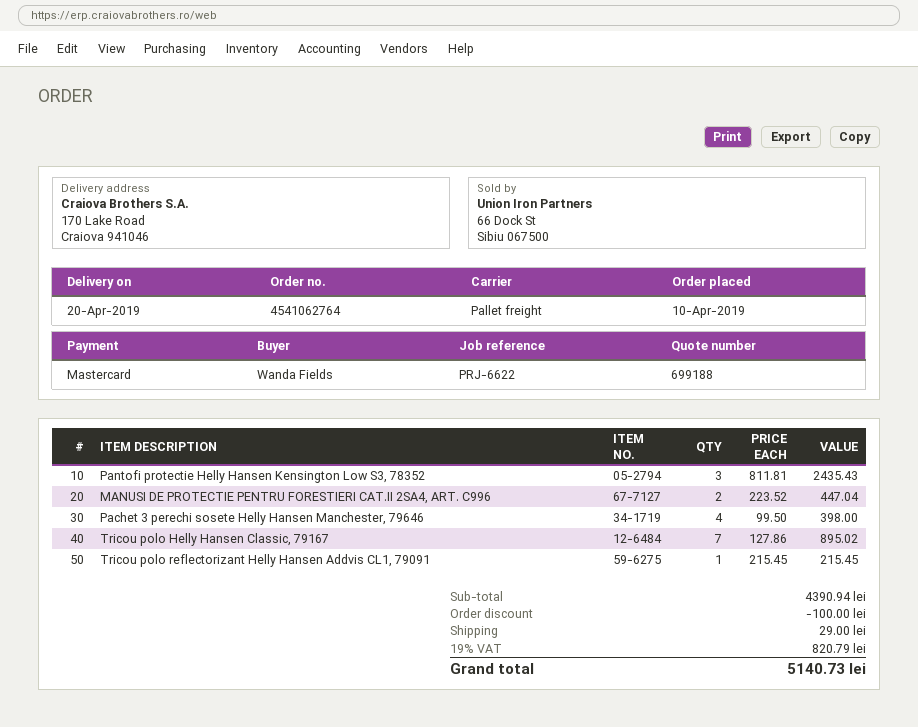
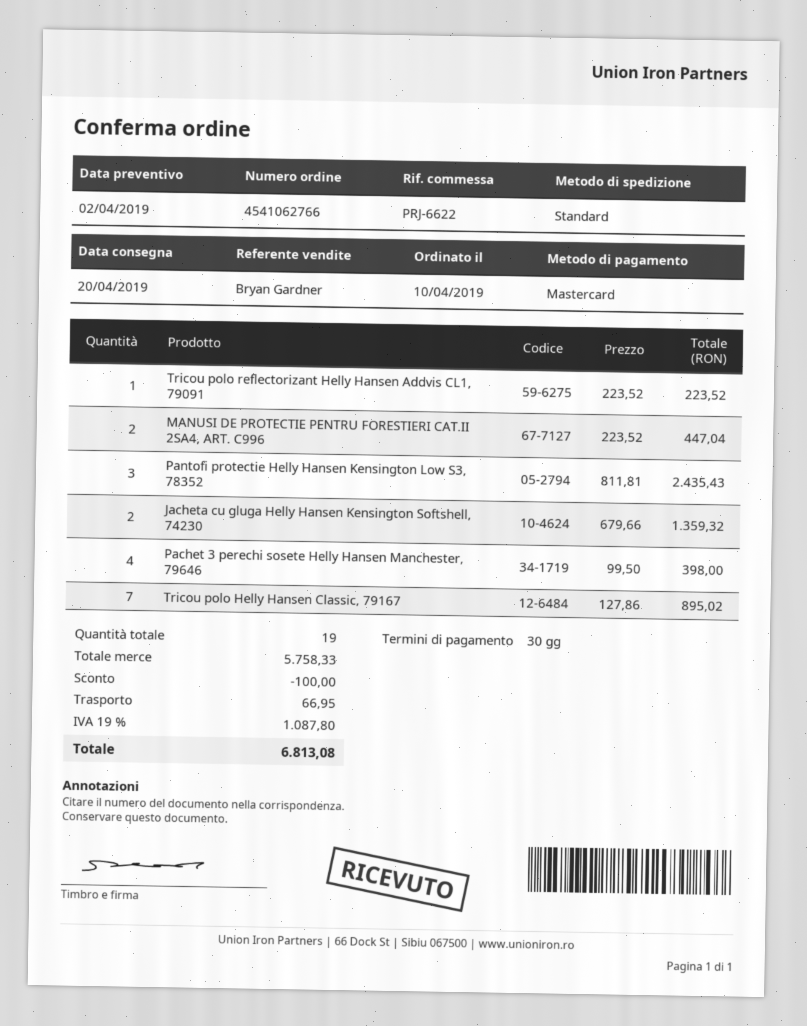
order number: 4541062764 -> 4541062766
shipping method: pallet freight -> standard
Tricou polo reflectorizant Helly Hansen Addvis CL1, 79091: 1 x 215.45 = 215.45 -> 1 x 223.52 = 223.52
Jacheta cu gluga Helly Hansen Kensington Softshell, 74230: none -> 2 x 679.66 = 1359.32
subtotal: 4390.94 -> 5758.33
shipping: 29.00 -> 66.95
tax: 19% = 820.79 -> 19% = 1087.80
total: 5140.73 -> 6813.08

